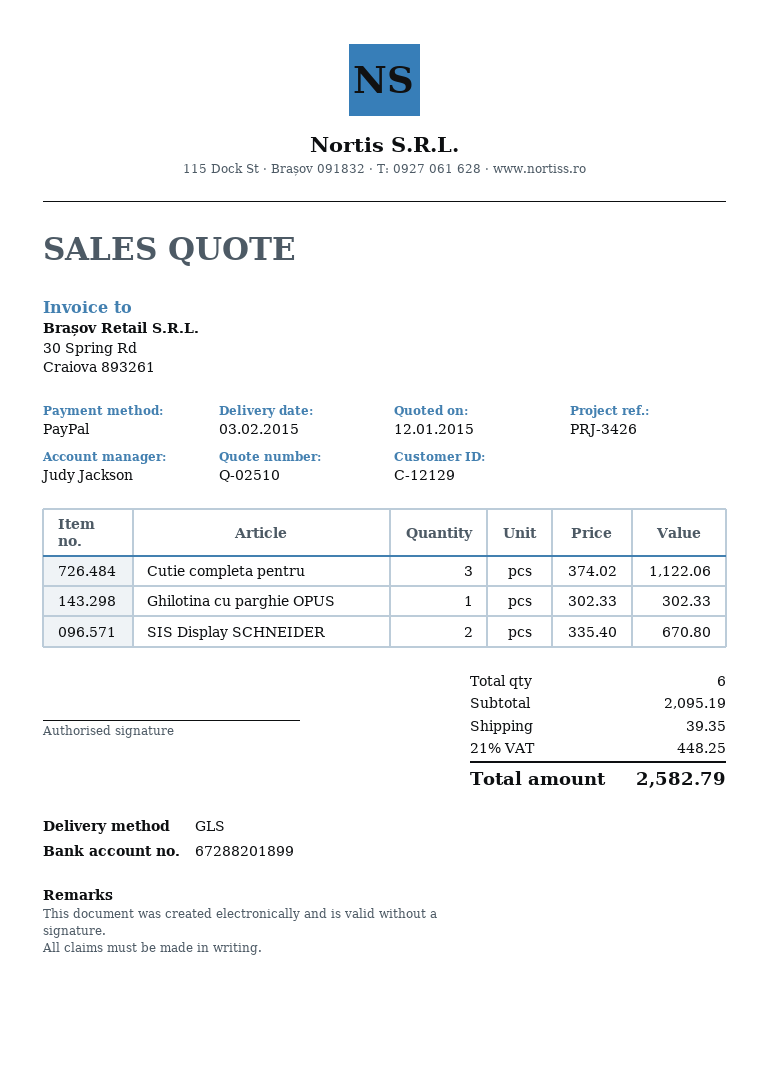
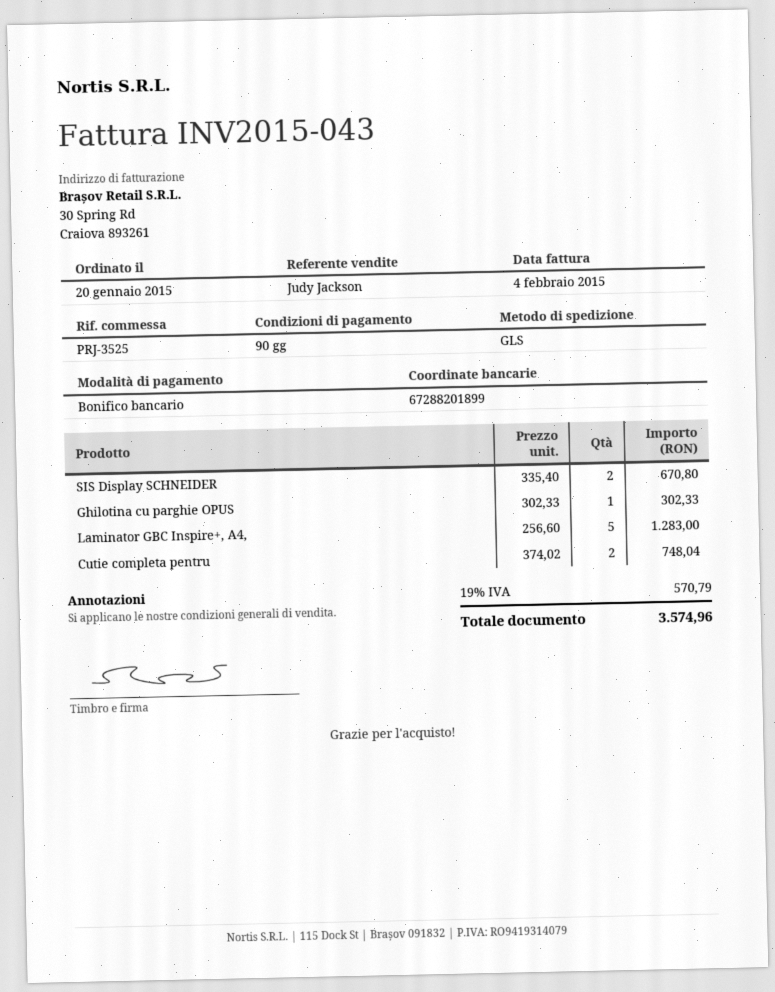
reference: PRJ-3426 -> PRJ-3525
payment method: PayPal -> bank transfer
Cutie completa pentru: 3 x 374.02 = 1122.06 -> 2 x 374.02 = 748.04
Laminator GBC Inspire+, A4,: none -> 5 x 256.60 = 1283.00
shipping: 39.35 -> none
tax: 21% = 448.25 -> 19% = 570.79
total: 2582.79 -> 3574.96

